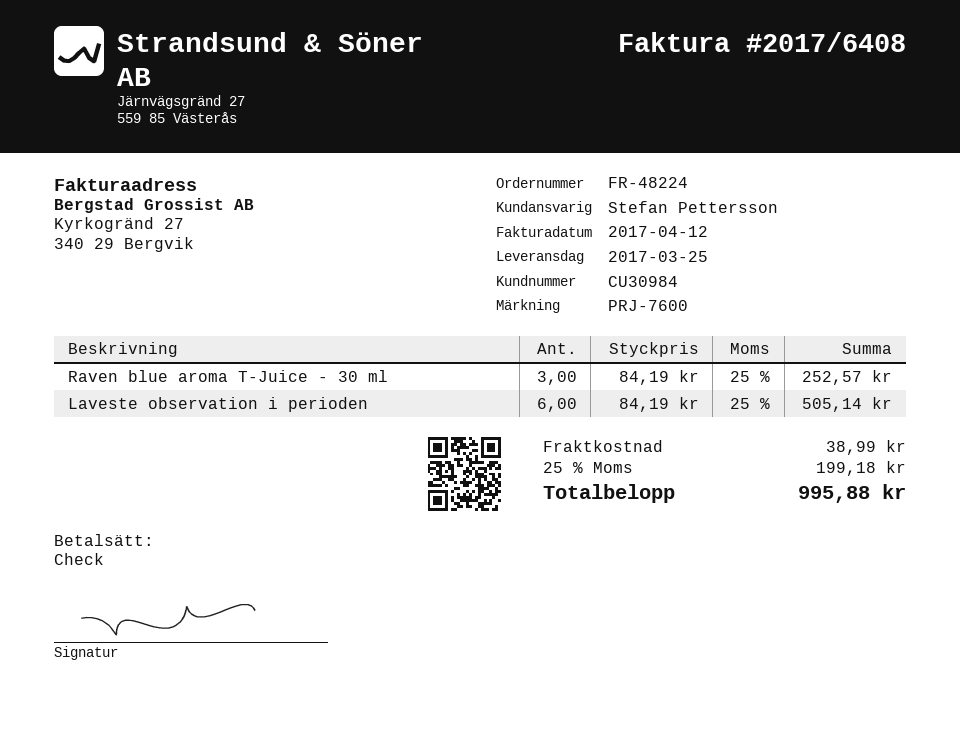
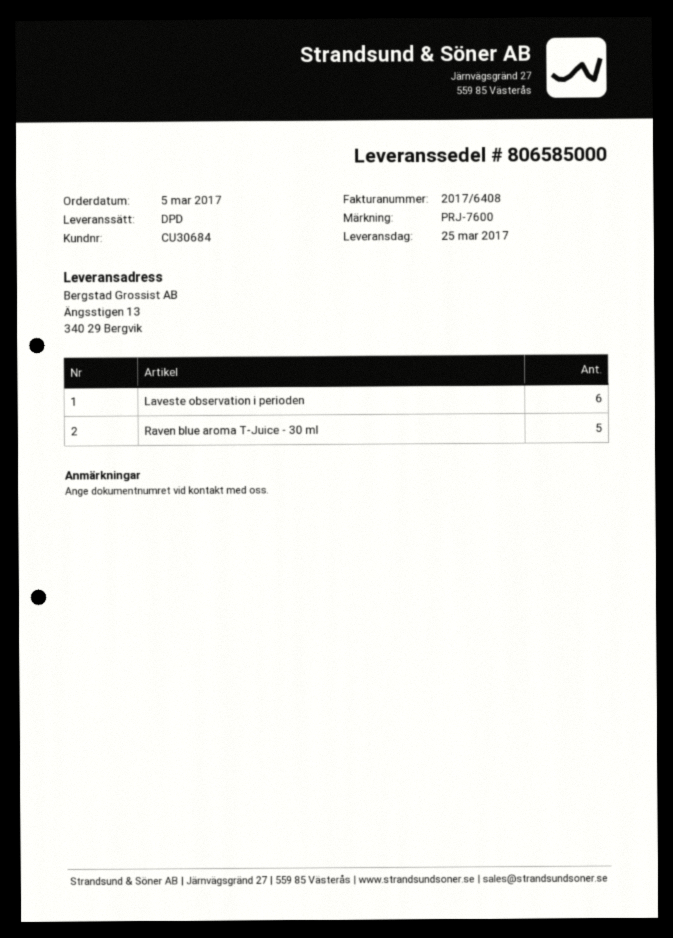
customer number: CU30984 -> CU30684
Raven blue aroma T-Juice - 30 ml: 3 -> 5

